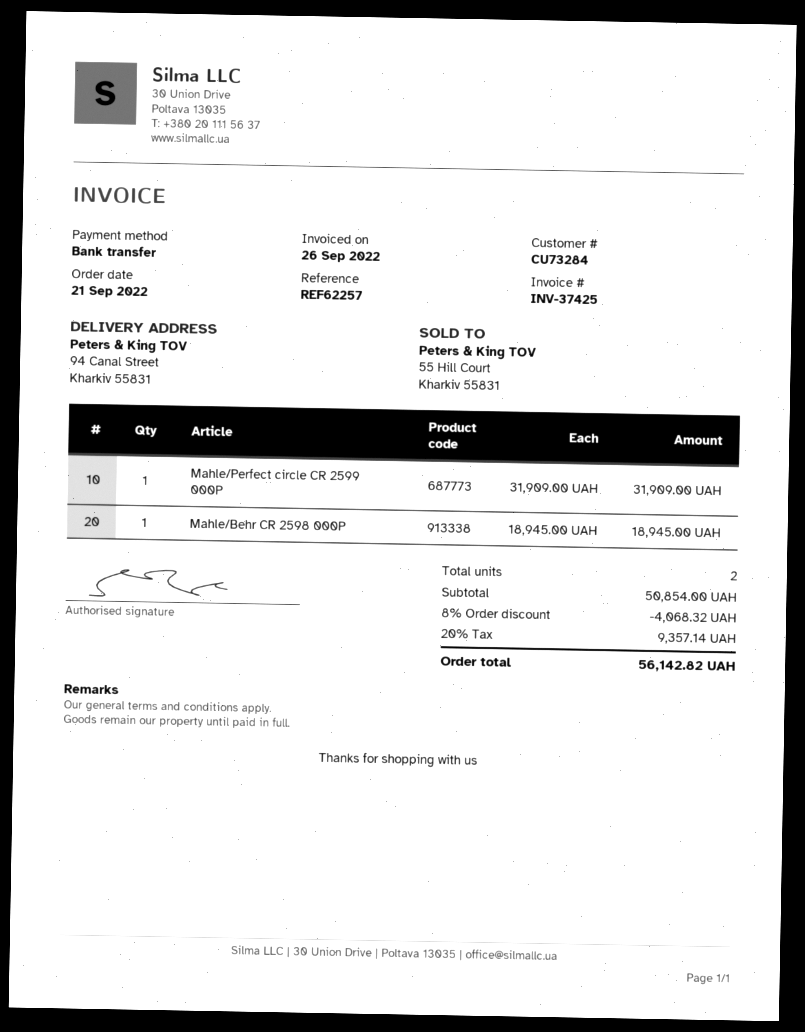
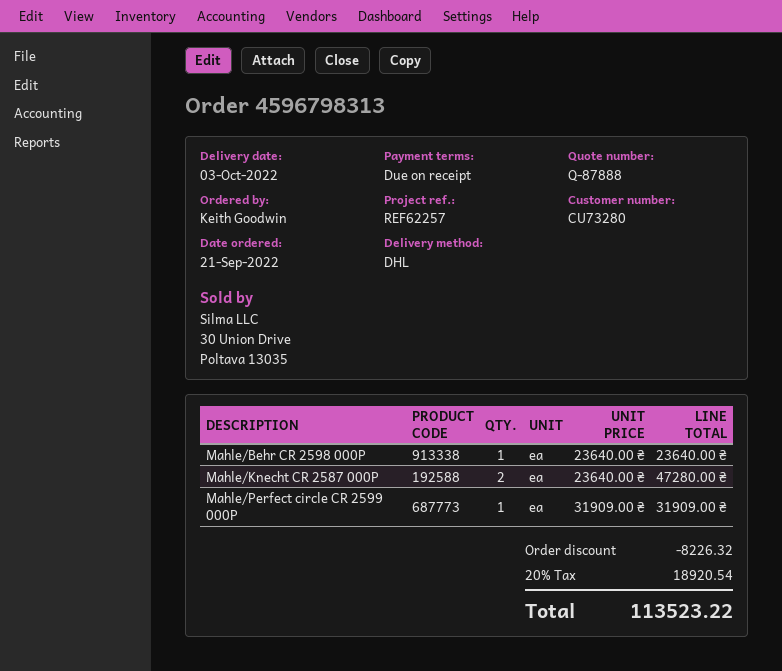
customer number: CU73284 -> CU73280
Mahle/Behr CR 2598 000P: 1 x 18945.00 = 18945.00 -> 1 x 23640.00 = 23640.00
Mahle/Knecht CR 2587 000P: none -> 2 x 23640.00 = 47280.00
discount: 4068.32 -> 8226.32
tax: 20% = 9357.14 -> 20% = 18920.54
total: 56142.82 -> 113523.22

